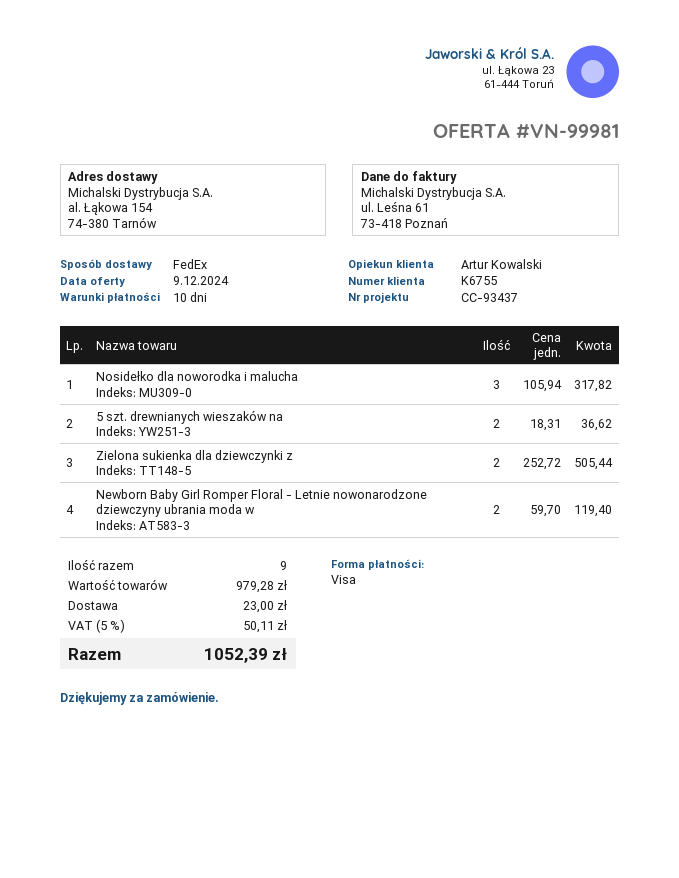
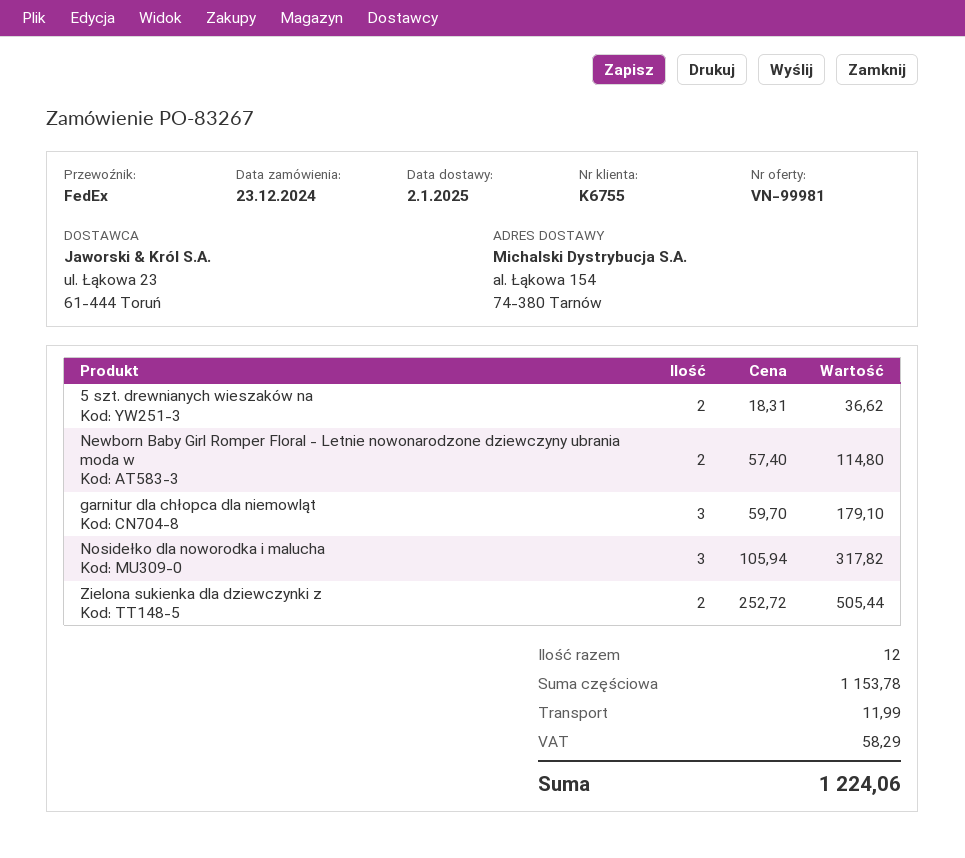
Newborn Baby Girl Romper Floral - Letnie nowonarodzone dziewczyny ubrania moda w: 2 x 59.70 = 119.40 -> 2 x 57.40 = 114.80
garnitur dla chłopca dla niemowląt: none -> 3 x 59.70 = 179.10
total quantity: 9 -> 12
subtotal: 979.28 -> 1153.78
shipping: 23.00 -> 11.99
tax: 50.11 -> 58.29
total: 1052.39 -> 1224.06

